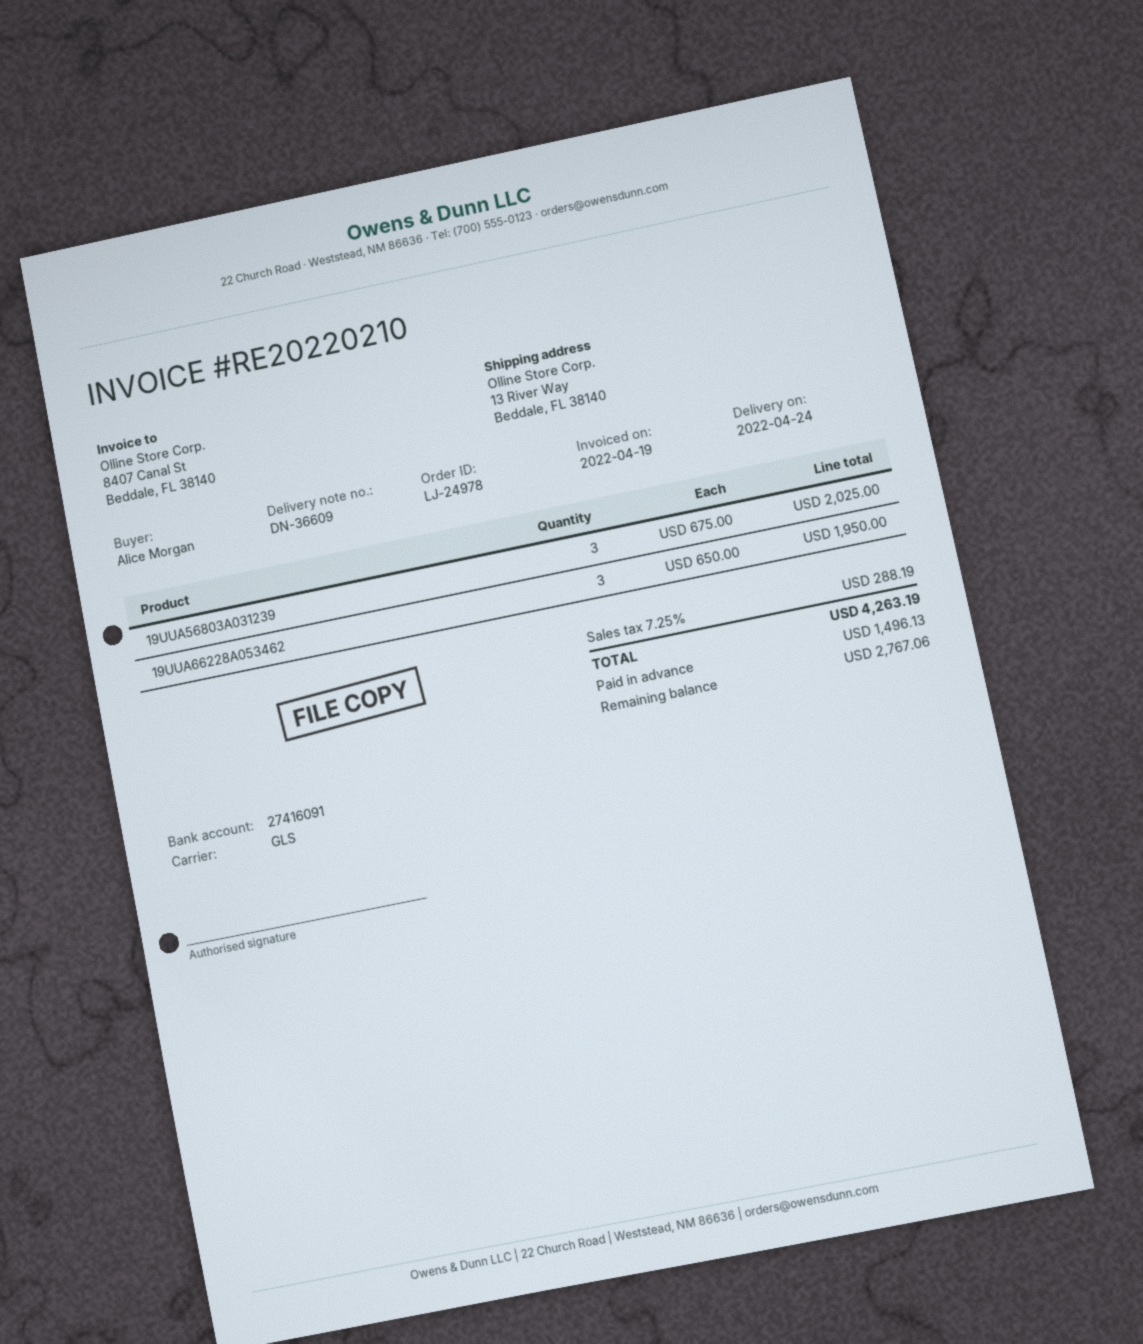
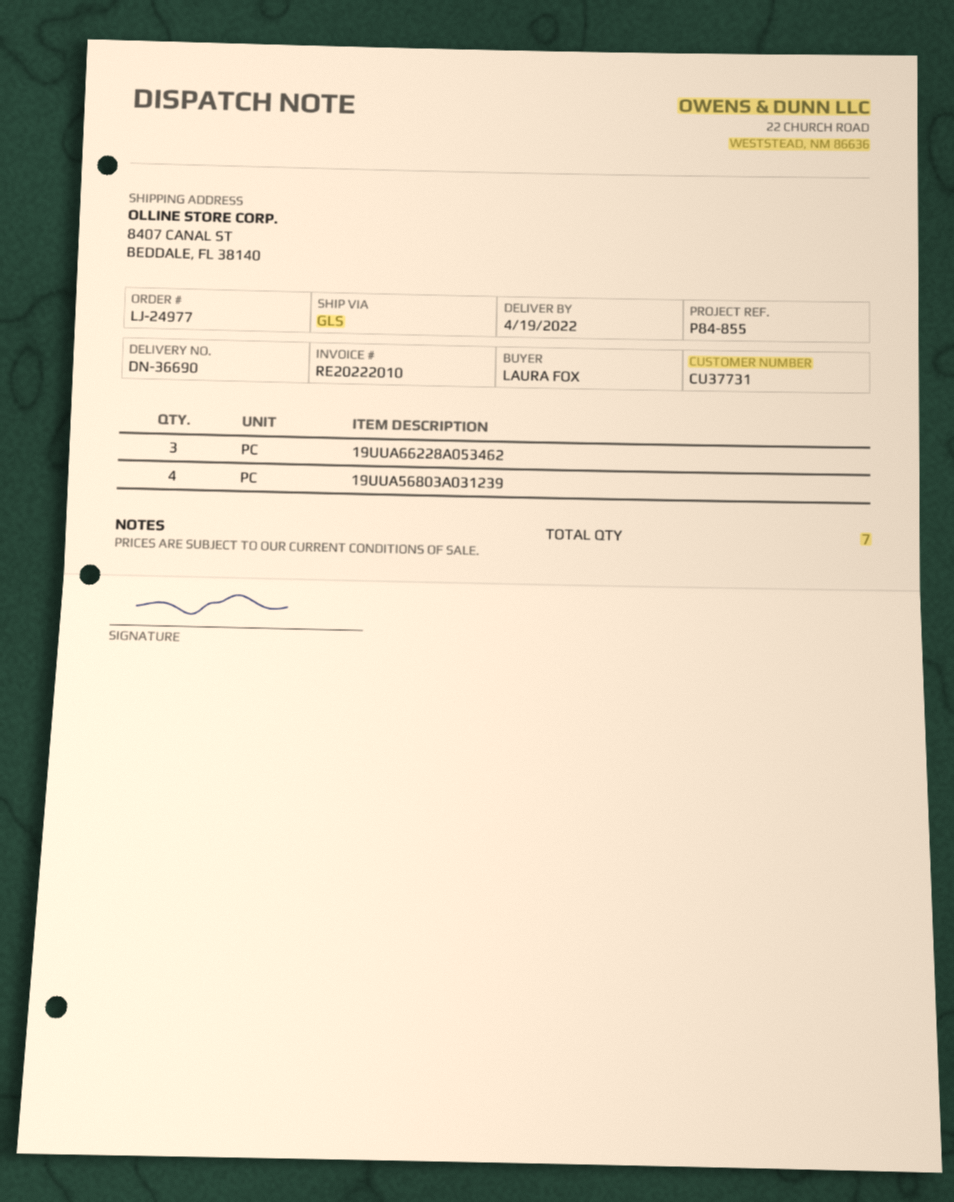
order number: LJ-24978 -> LJ-24977
delivery note number: DN-36609 -> DN-36690
delivery date: 2022-04-24 -> 2022-04-19
invoice number: RE20220210 -> RE20222010
ordered by: Alice Morgan -> LAURA FOX
ship to: 13 River Way, Beddale, FL 38140 -> 8407 CANAL ST, BEDDALE, FL 38140
19UUA56803A031239: 3 -> 4

